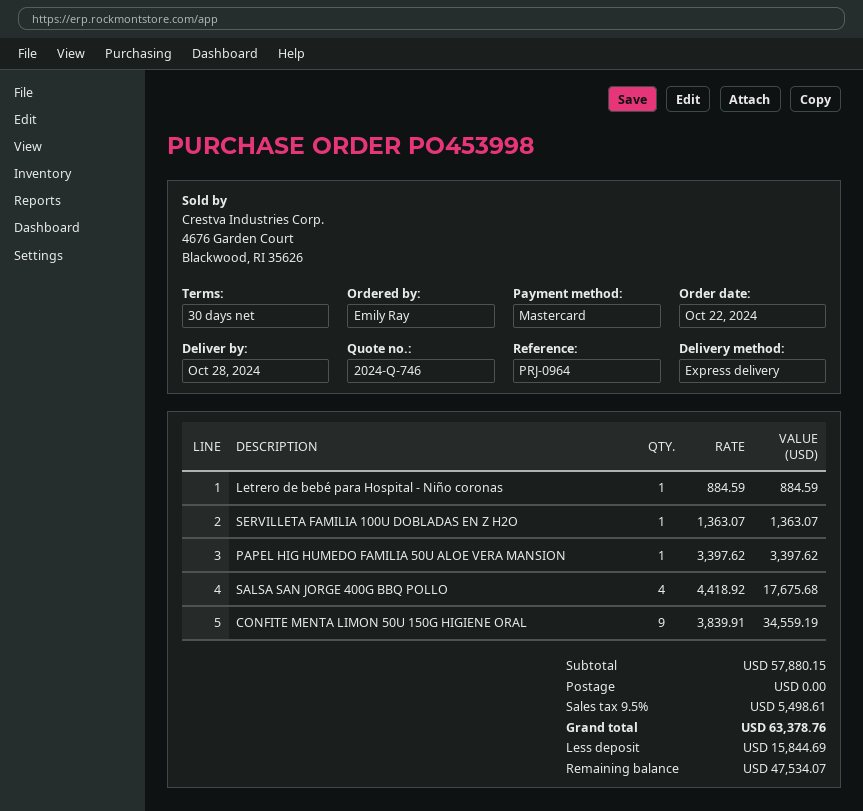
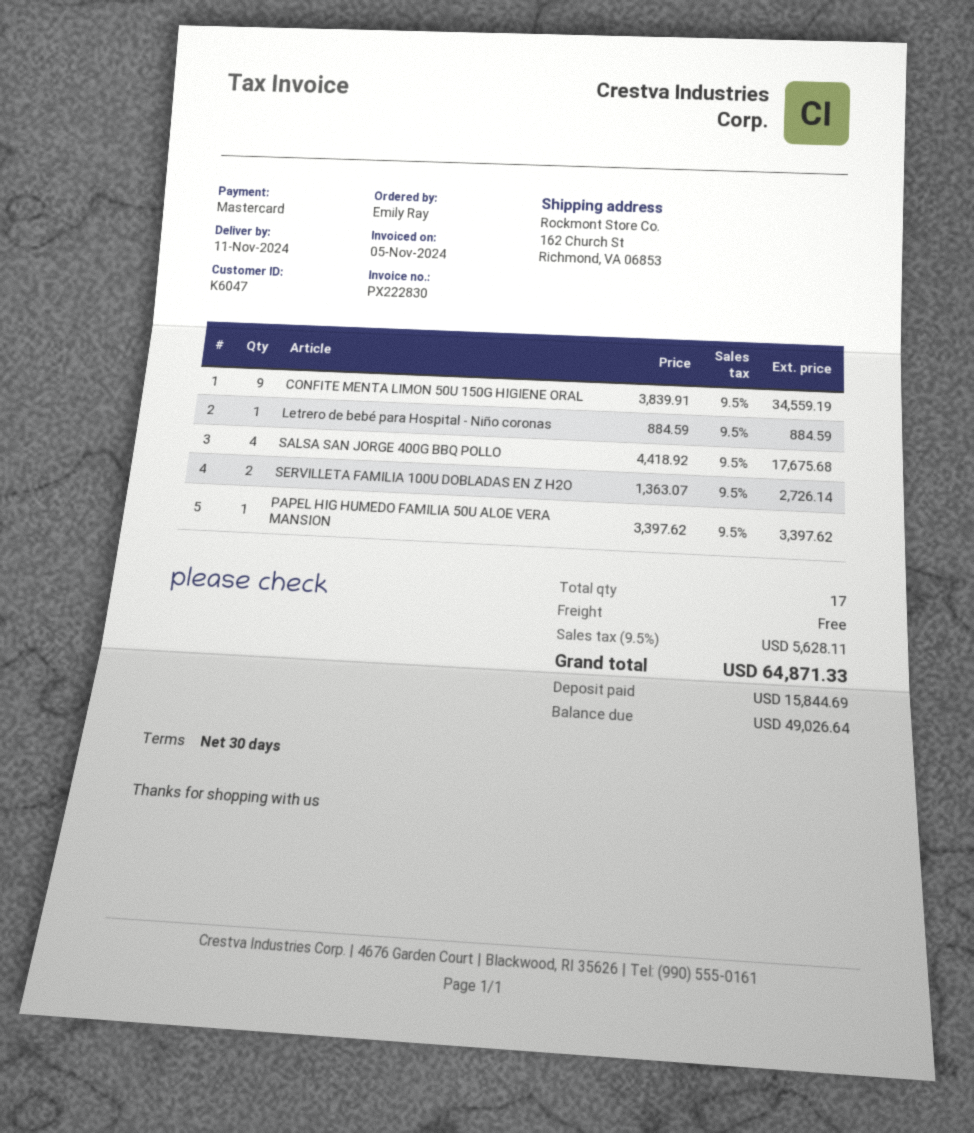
delivery date: 2024-10-28 -> 2024-11-11
SERVILLETA FAMILIA 100U DOBLADAS EN Z H2O: 1 x 1363.07 = 1363.07 -> 2 x 1363.07 = 2726.14
tax: 9.5% = 5498.61 -> 9.5% = 5628.11
total: 63378.76 -> 64871.33
balance: 47534.07 -> 49026.64

